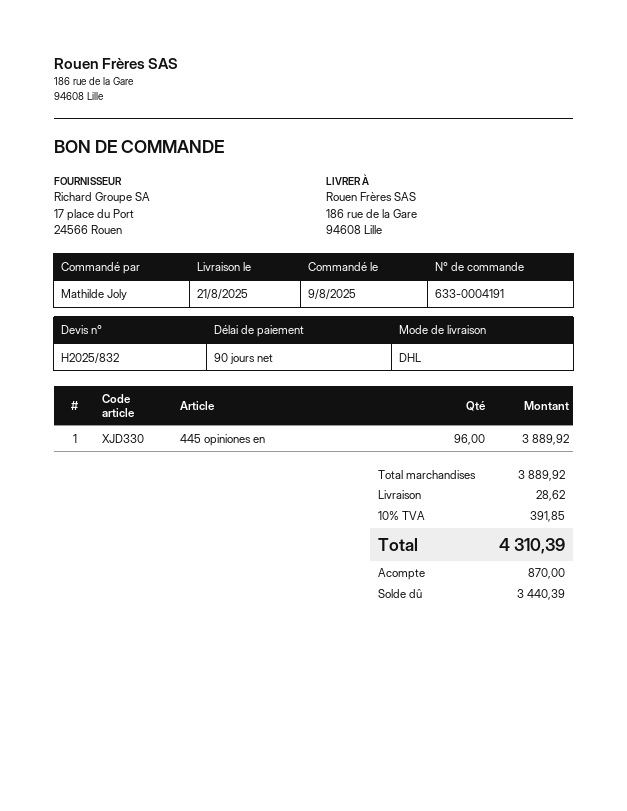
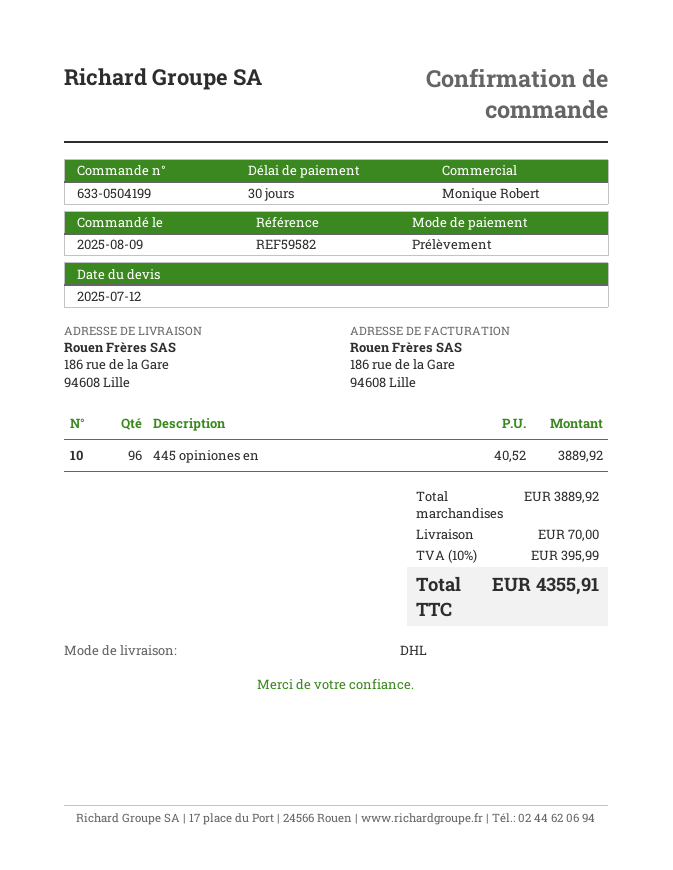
order number: 633-0004191 -> 633-0504199
payment terms: 90 days -> 30 days
shipping: 28.62 -> 70.00
tax: 10% = 391.85 -> 10% = 395.99
total: 4310.39 -> 4355.91

